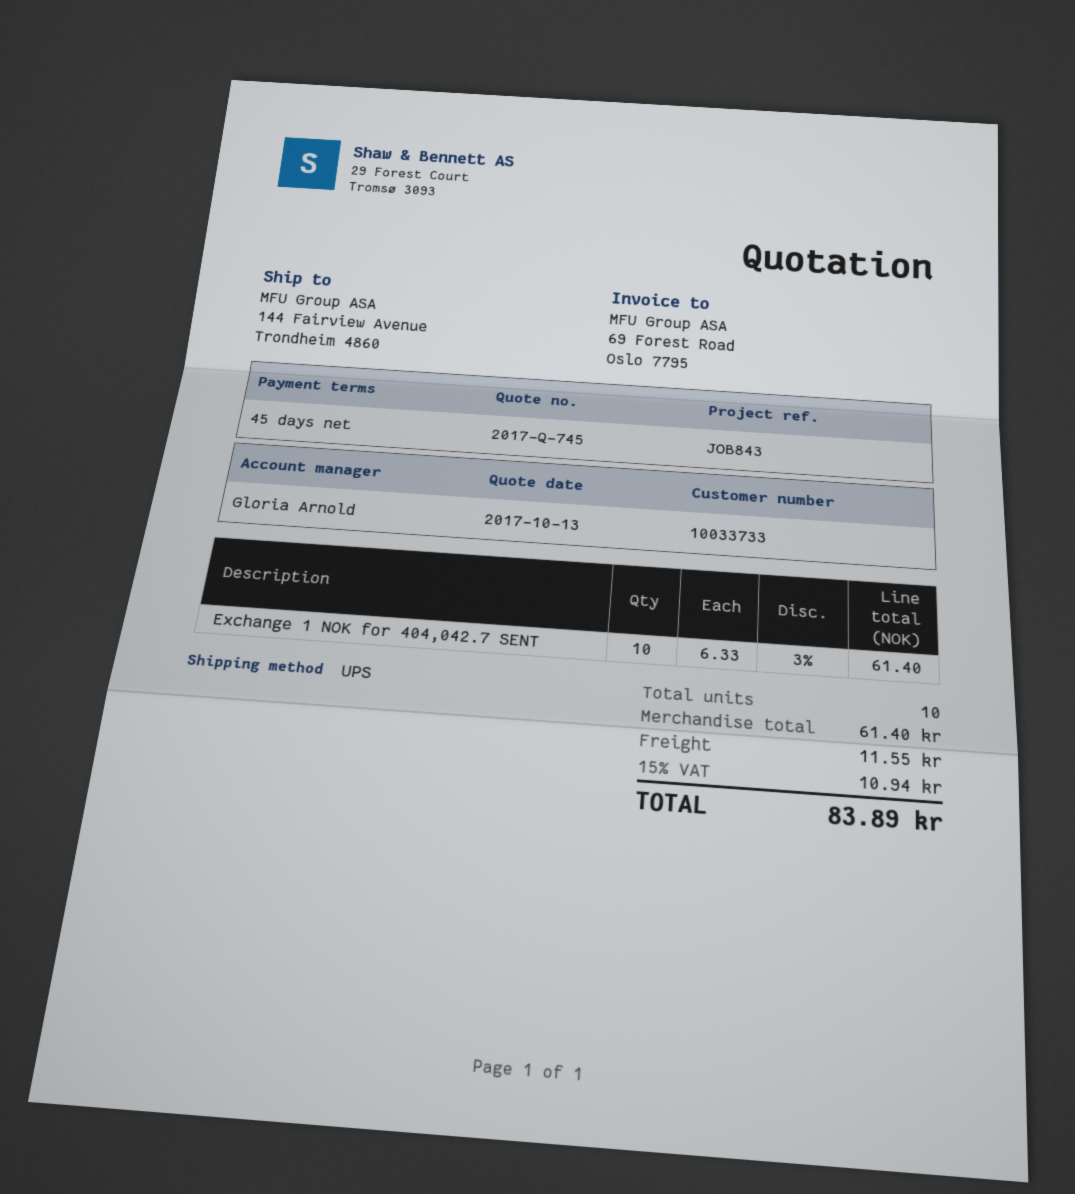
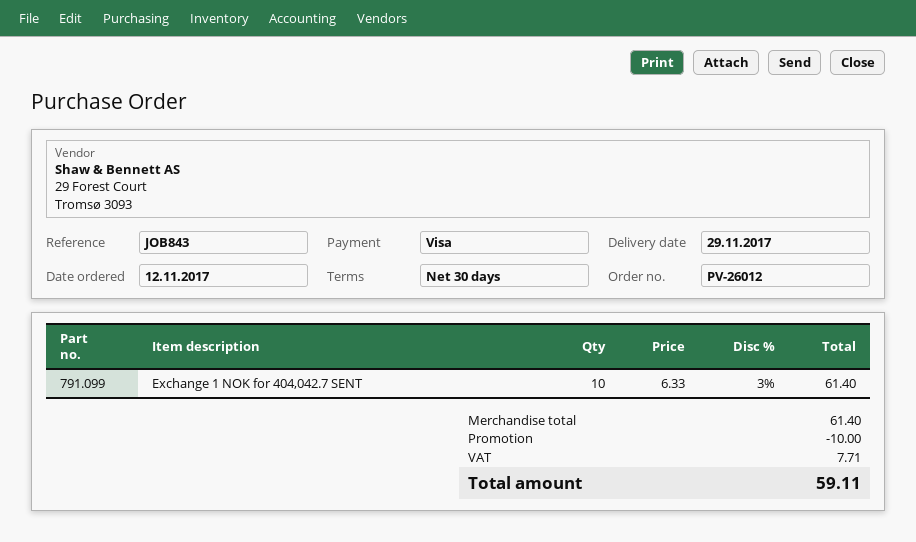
payment terms: 45 days -> 30 days
discount: none -> 10.00
shipping: 11.55 -> none
tax: 10.94 -> 7.71
total: 83.89 -> 59.11

